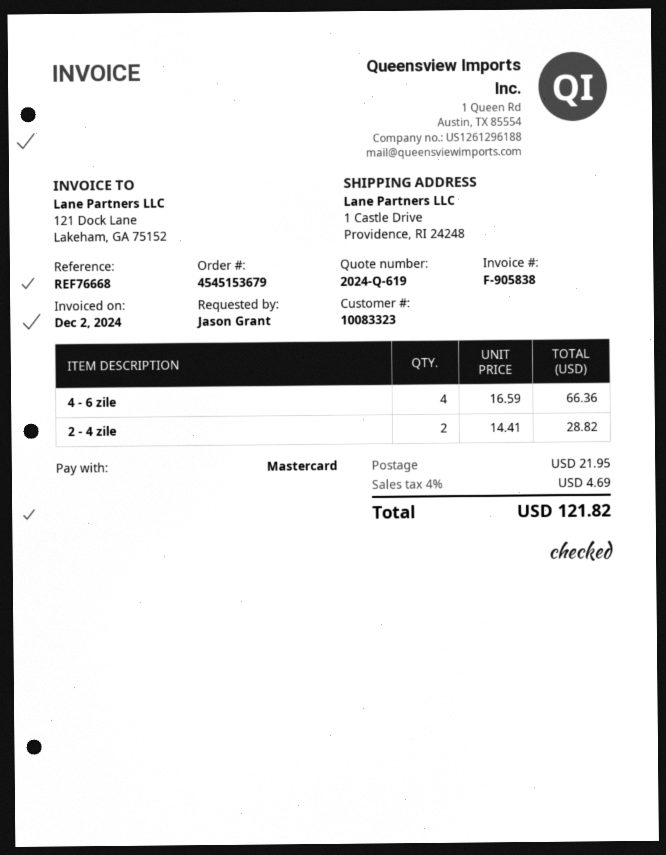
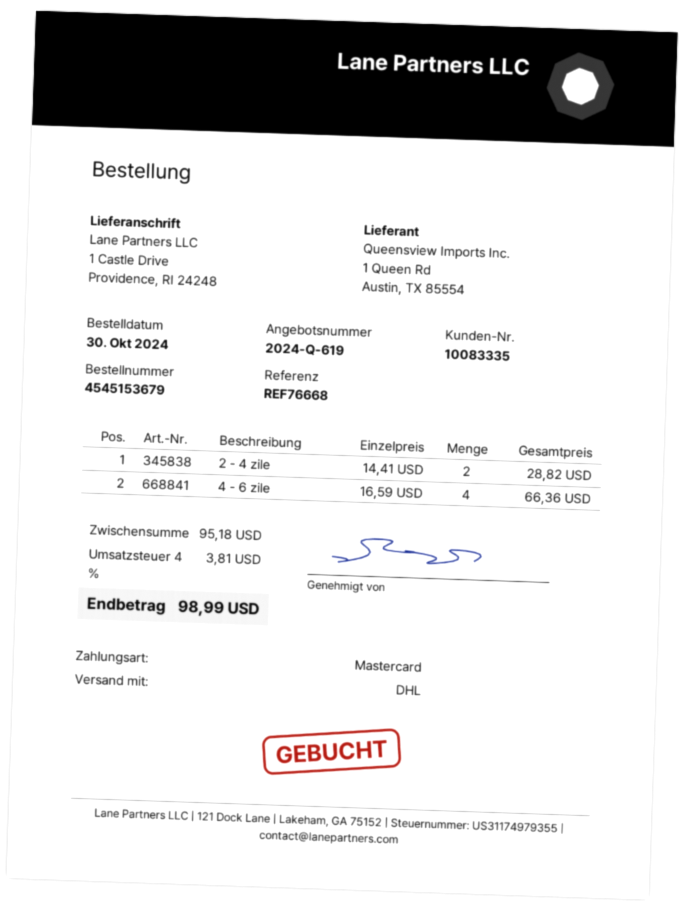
customer number: 10083323 -> 10083335
shipping: 21.95 -> none
tax: 4% = 4.69 -> 4% = 3.81
total: 121.82 -> 98.99

